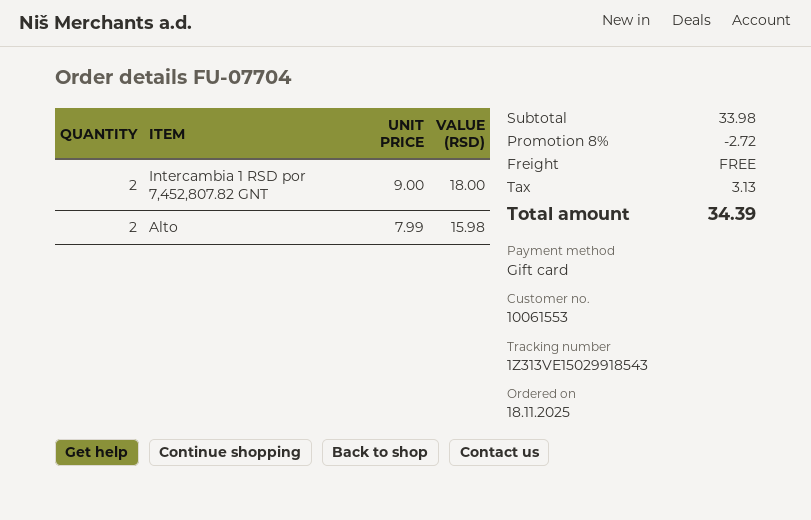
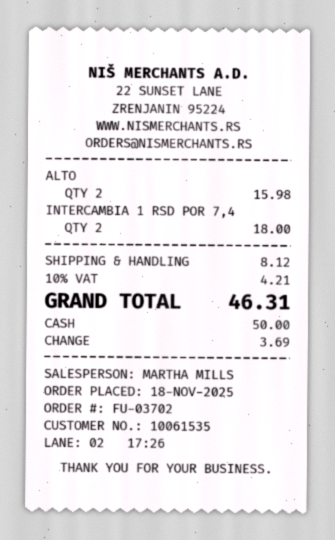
order number: FU-07704 -> FU-03702
customer number: 10061553 -> 10061535
payment method: gift card -> cash
discount: 8% = 2.72 -> none
shipping: 0.00 -> 8.12
tax: 3.13 -> 4.21
total: 34.39 -> 46.31

